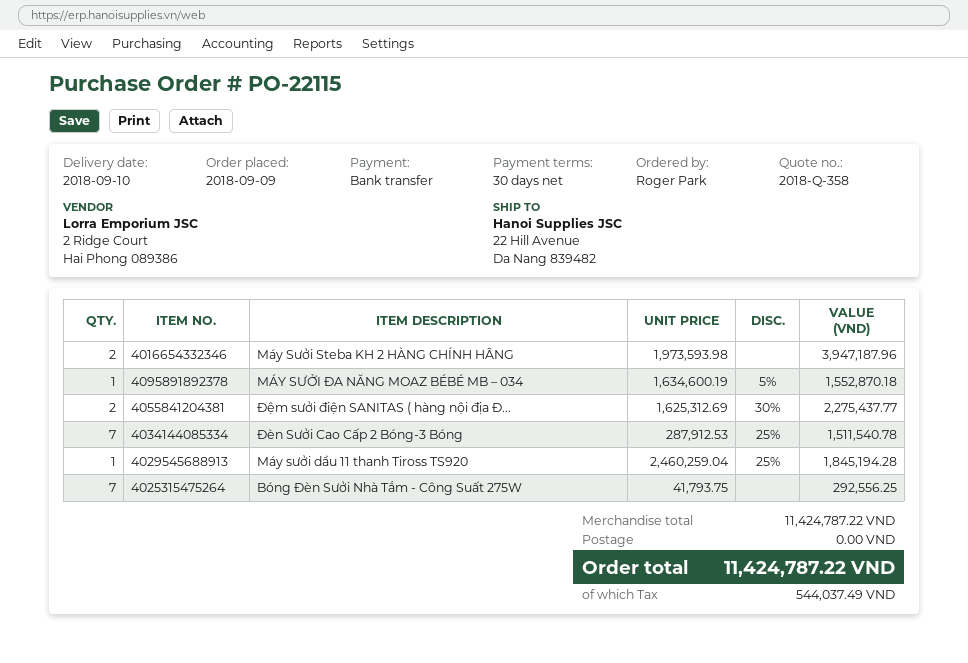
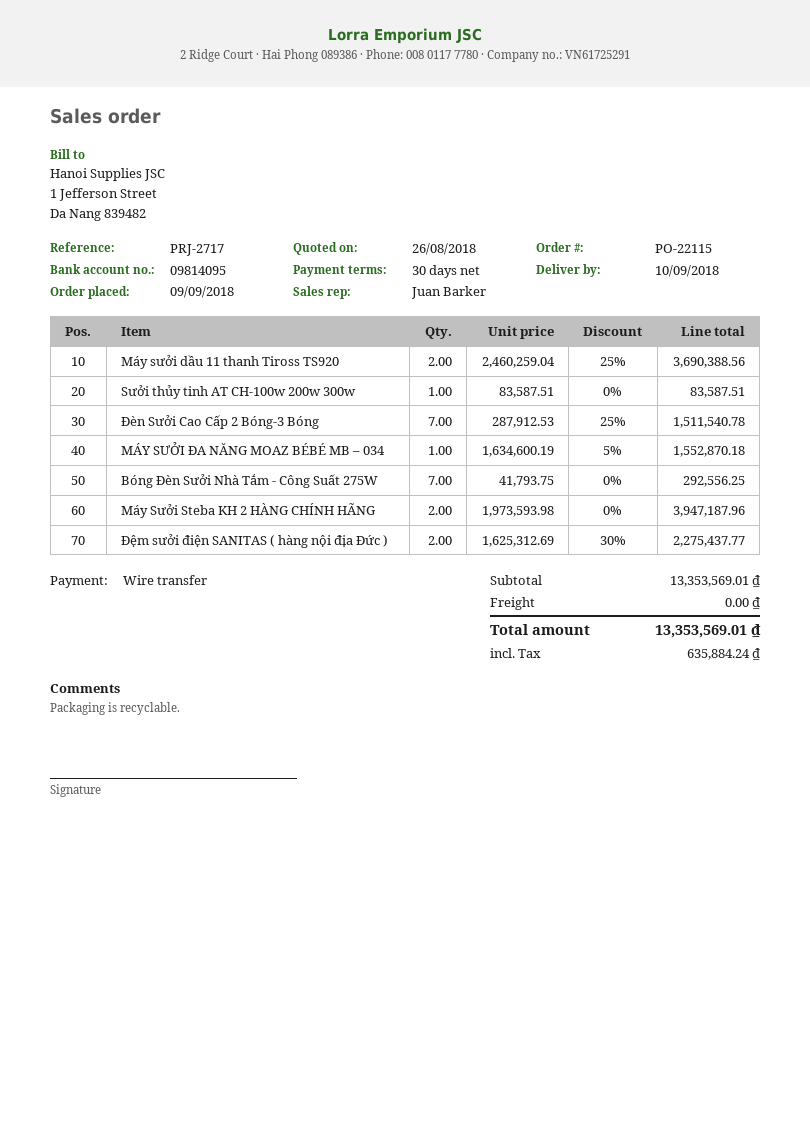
Máy sưởi dầu 11 thanh Tiross TS920: 1 x 2460259.04 - 25% = 1845194.28 -> 2 x 2460259.04 - 25% = 3690388.56
Sưởi thủy tinh AT CH-100w 200w 300w: none -> 1 x 83587.51 = 83587.51
subtotal: 11424787.22 -> 13353569.01
tax: 544037.49 -> 635884.24
total: 11424787.22 -> 13353569.01

